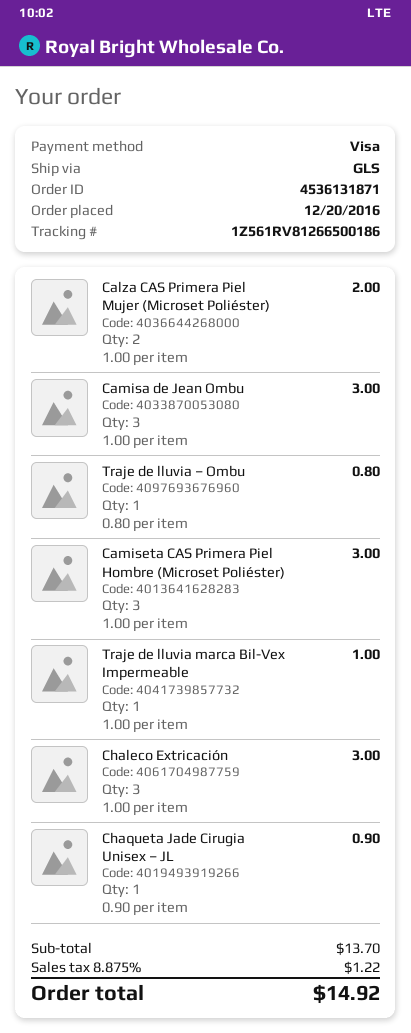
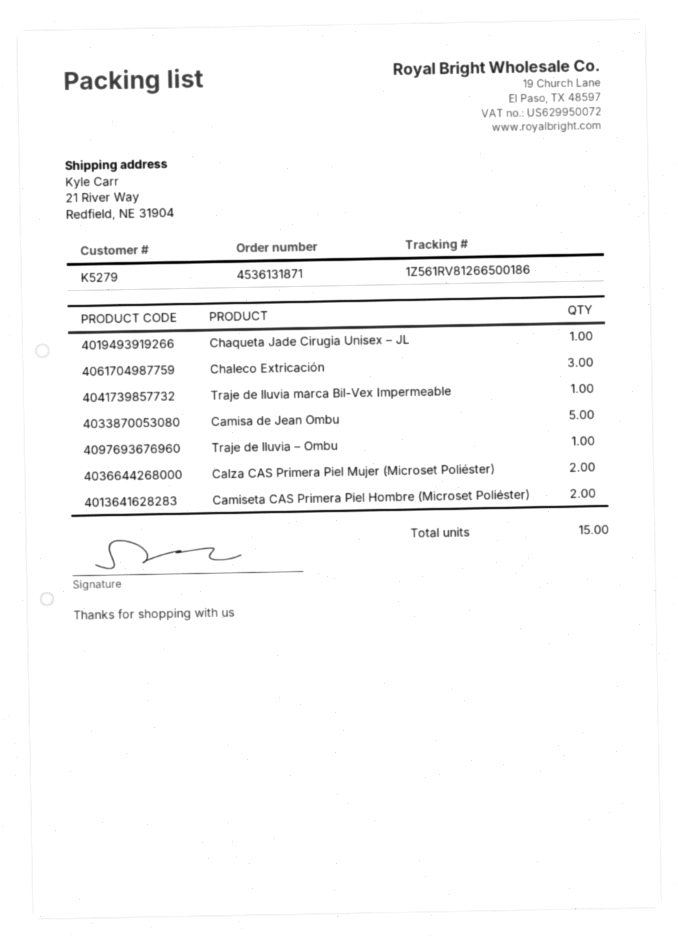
Camisa de Jean Ombu: 3 -> 5
Camiseta CAS Primera Piel Hombre (Microset Poliéster): 3 -> 2

